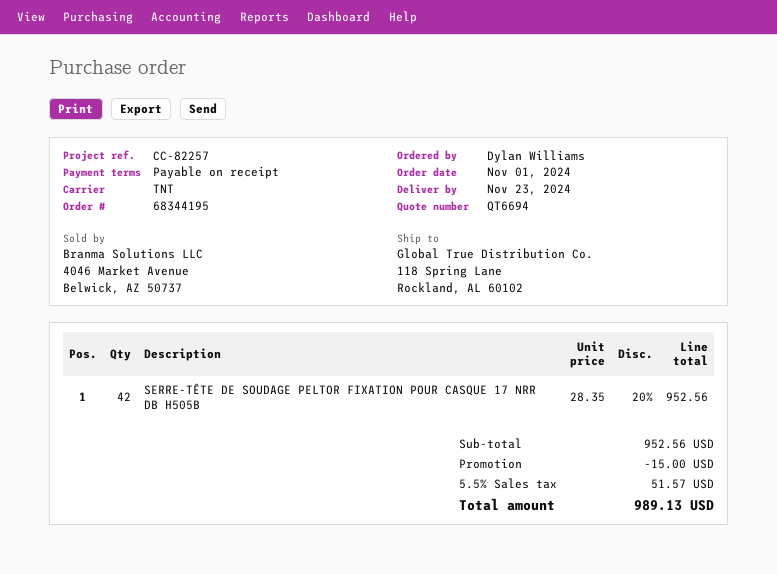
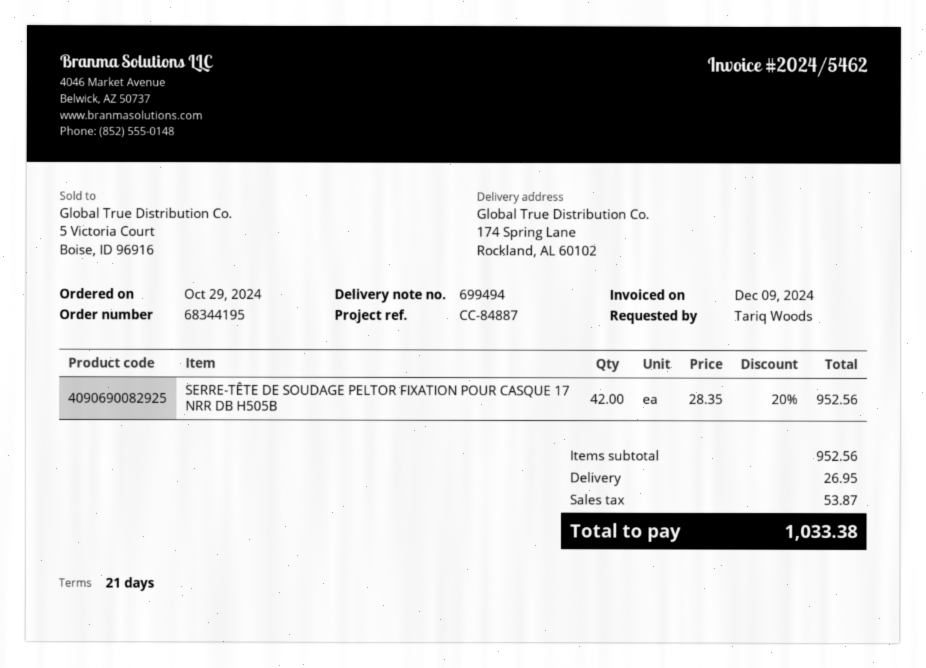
order date: 2024-11-01 -> 2024-10-29
payment terms: on receipt -> 21 days
reference: CC-82257 -> CC-84887
ordered by: Dylan Williams -> Tariq Woods
ship to: 118 Spring Lane, Rockland, AL 60102 -> 174 Spring Lane, Rockland, AL 60102
discount: 15.00 -> none
shipping: none -> 26.95
tax: 51.57 -> 53.87
total: 989.13 -> 1033.38

